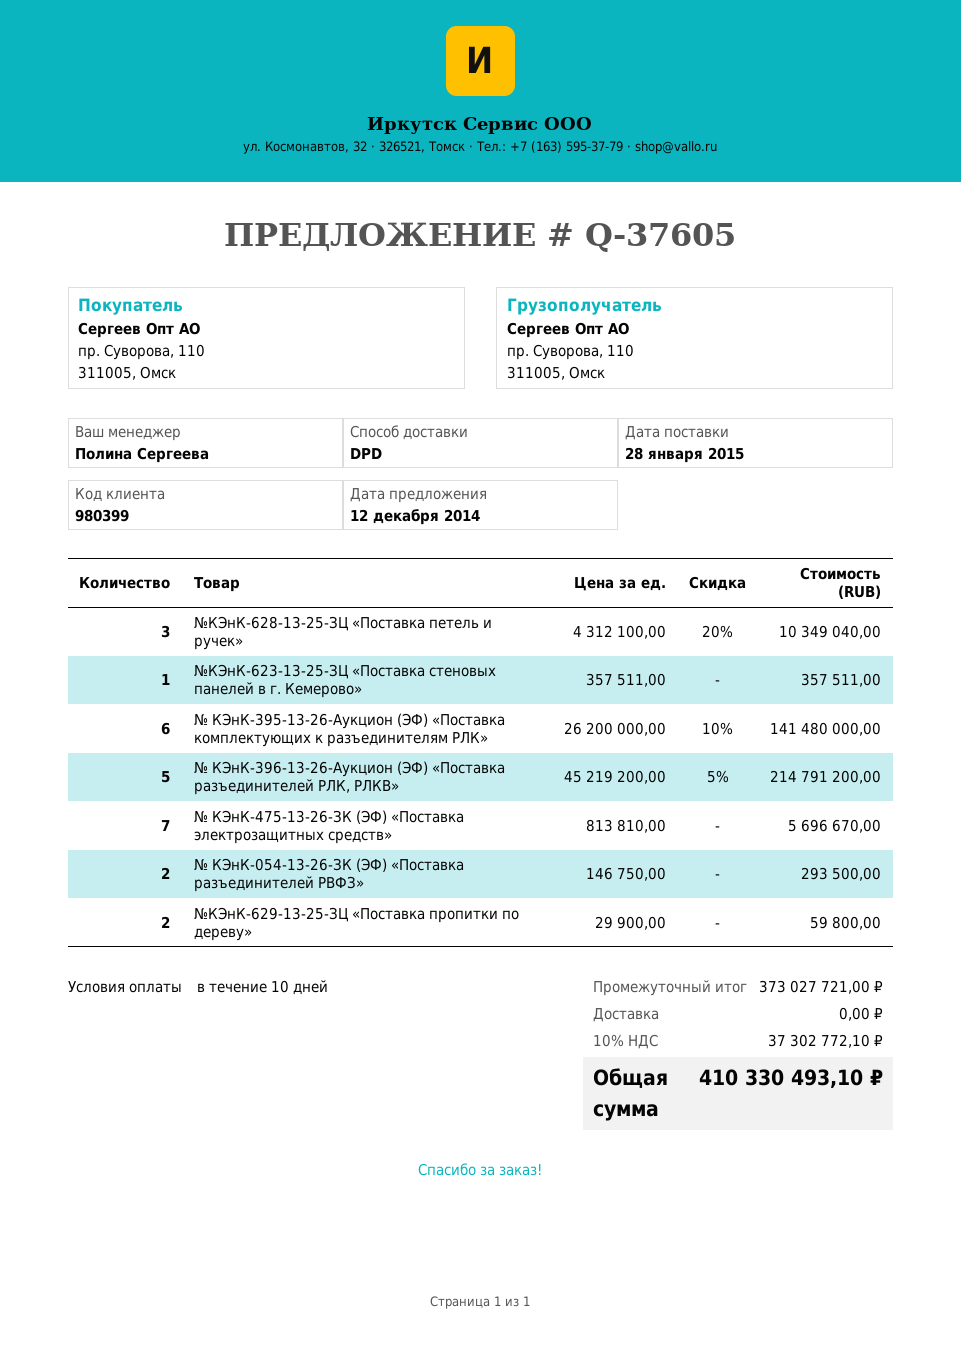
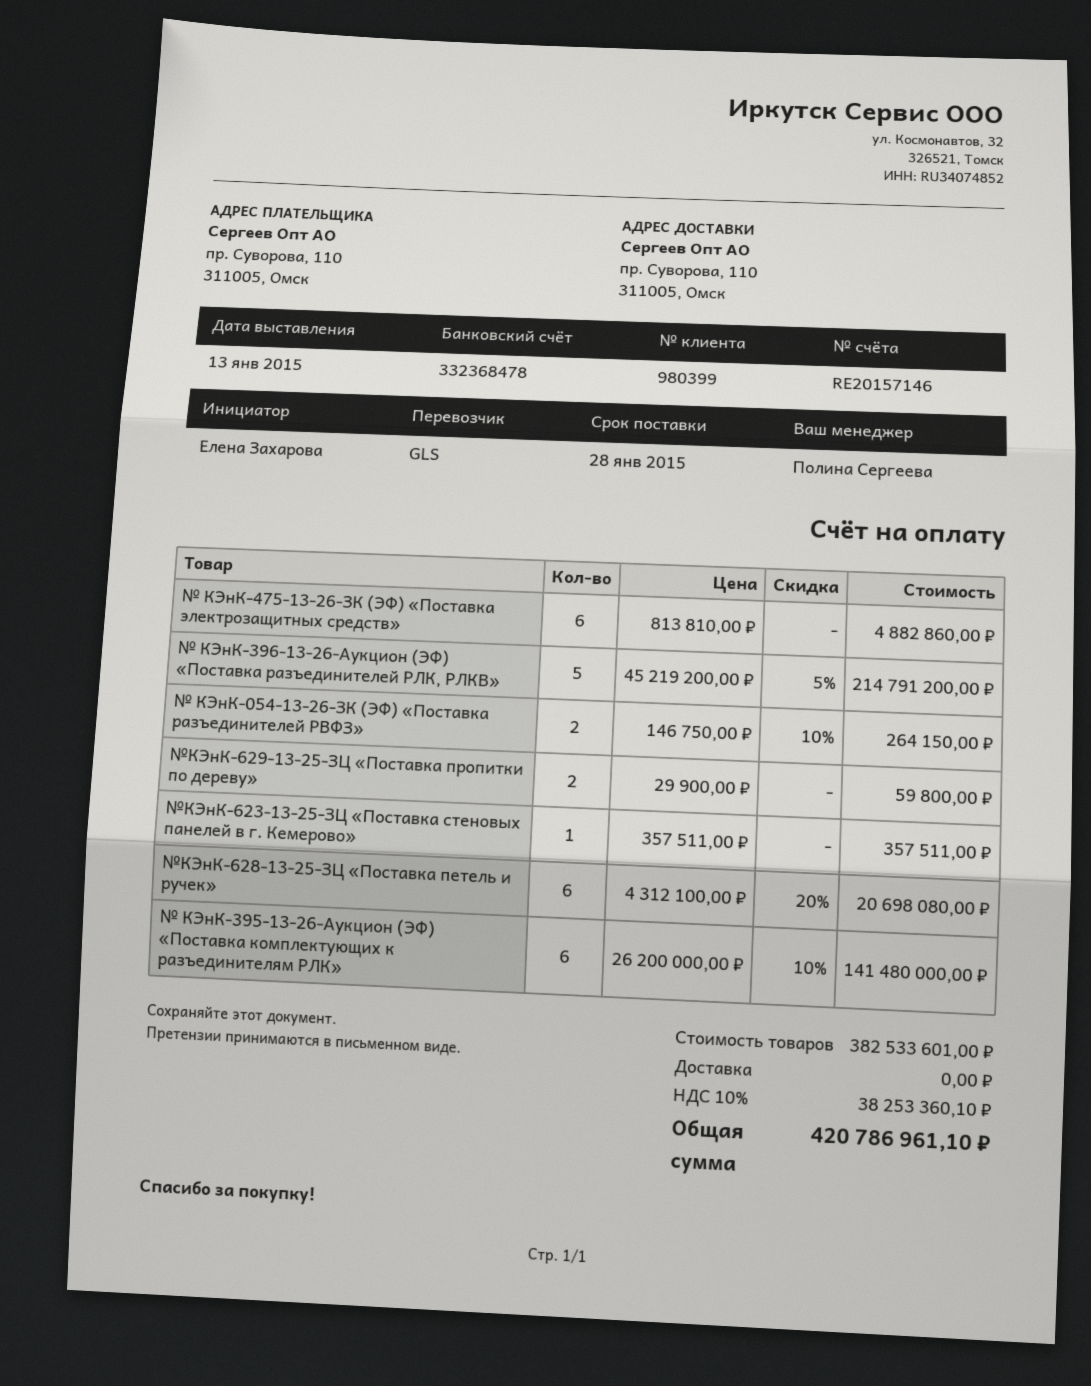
shipping method: DPD -> GLS
№КЭнК-628-13-25-ЗЦ «Поставка петель и ручек»: 3 x 4312100.00 - 20% = 10349040.00 -> 6 x 4312100.00 - 20% = 20698080.00
№ КЭнК-475-13-26-ЗК (ЭФ) «Поставка электрозащитных средств»: 7 x 813810.00 = 5696670.00 -> 6 x 813810.00 = 4882860.00
№ КЭнК-054-13-26-ЗК (ЭФ) «Поставка разъединителей РВФЗ»: 2 x 146750.00 = 293500.00 -> 2 x 146750.00 - 10% = 264150.00
subtotal: 373027721.00 -> 382533601.00
tax: 10% = 37302772.10 -> 10% = 38253360.10
total: 410330493.10 -> 420786961.10

